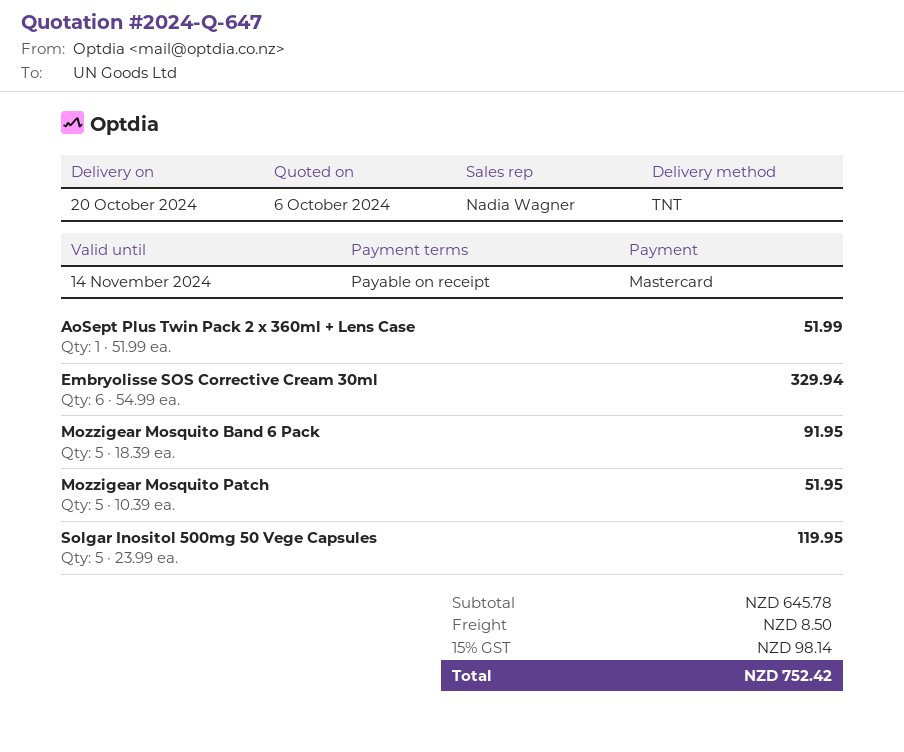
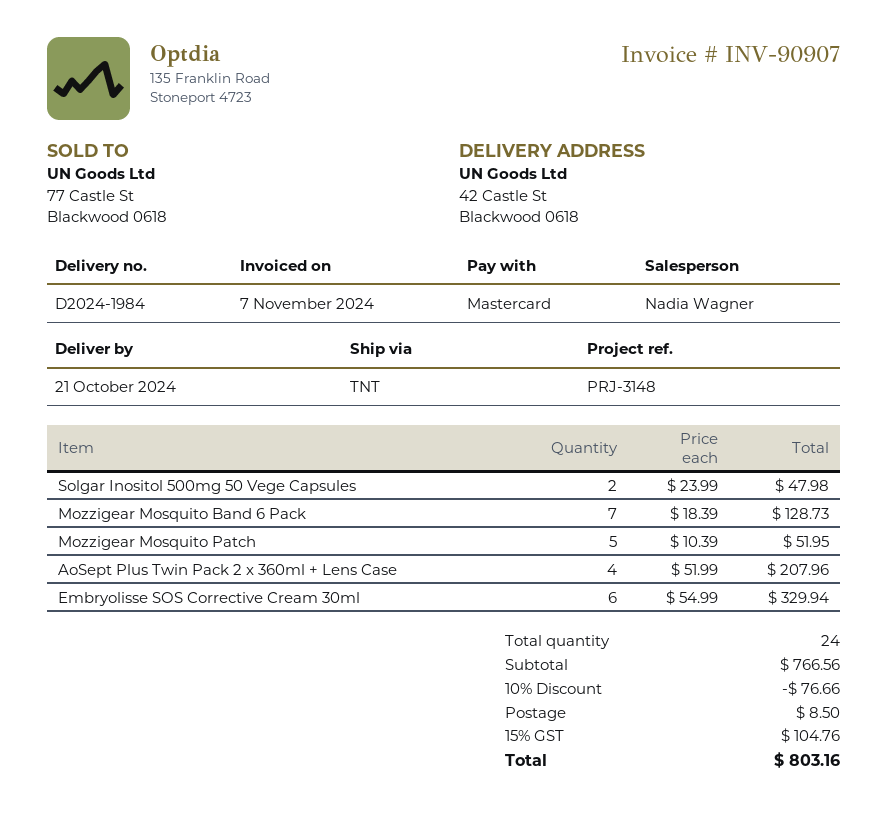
delivery date: 2024-10-20 -> 2024-10-21
AoSept Plus Twin Pack 2 x 360ml + Lens Case: 1 x 51.99 = 51.99 -> 4 x 51.99 = 207.96
Mozzigear Mosquito Band 6 Pack: 5 x 18.39 = 91.95 -> 7 x 18.39 = 128.73
Solgar Inositol 500mg 50 Vege Capsules: 5 x 23.99 = 119.95 -> 2 x 23.99 = 47.98
subtotal: 645.78 -> 766.56
discount: none -> 10% = 76.66
tax: 15% = 98.14 -> 15% = 104.76
total: 752.42 -> 803.16

